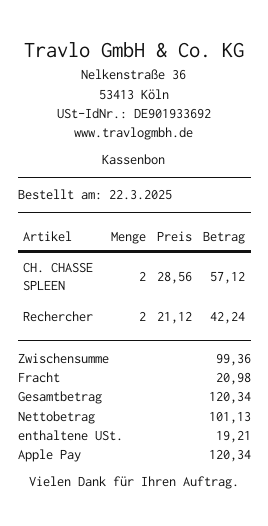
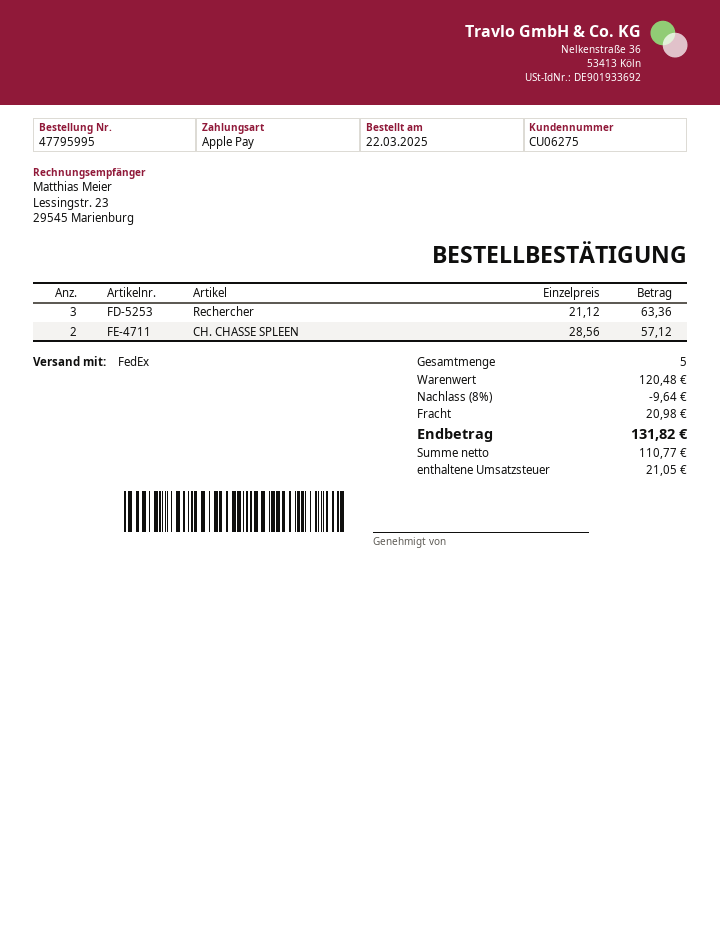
Rechercher: 2 x 21.12 = 42.24 -> 3 x 21.12 = 63.36
subtotal: 99.36 -> 120.48
discount: none -> 8% = 9.64
net: 101.13 -> 110.77
tax: 19.21 -> 21.05
total: 120.34 -> 131.82

